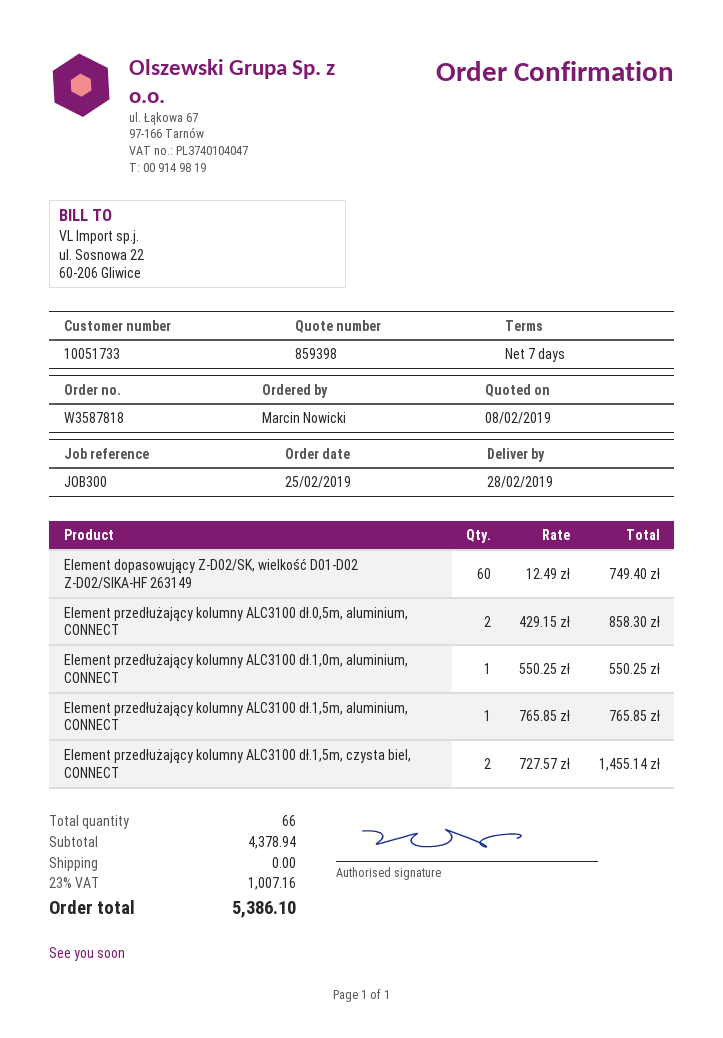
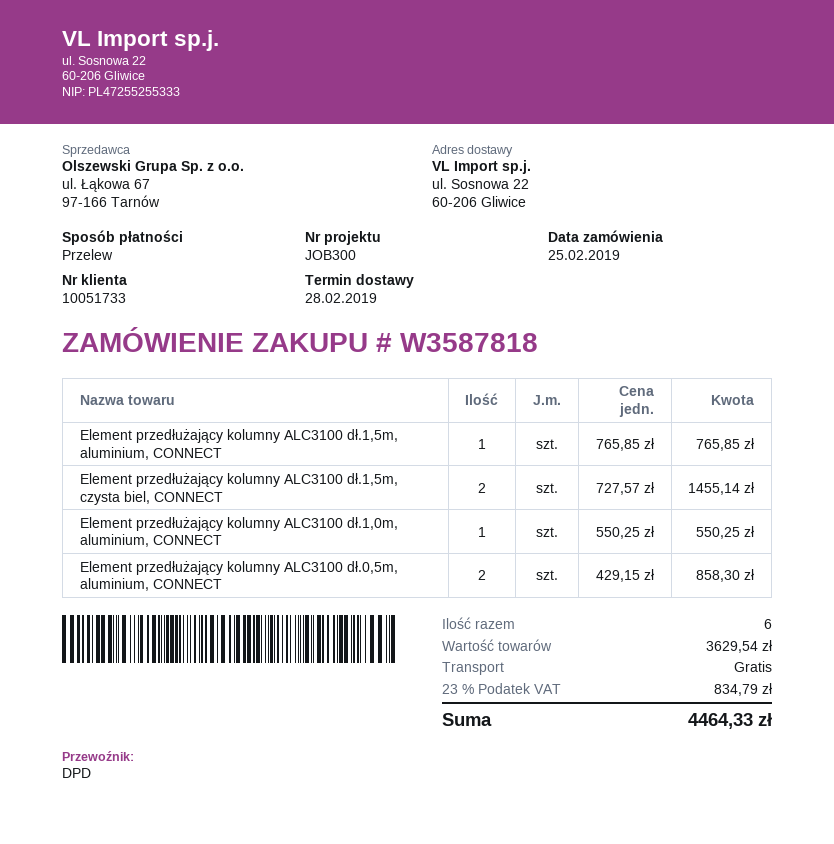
Element dopasowujący Z-D02/SK, wielkość D01-D02 Z-D02/SIKA-HF 263149: 60 x 12.49 = 749.40 -> none
total quantity: 66 -> 6
subtotal: 4378.94 -> 3629.54
tax: 23% = 1007.16 -> 23% = 834.79
total: 5386.10 -> 4464.33

